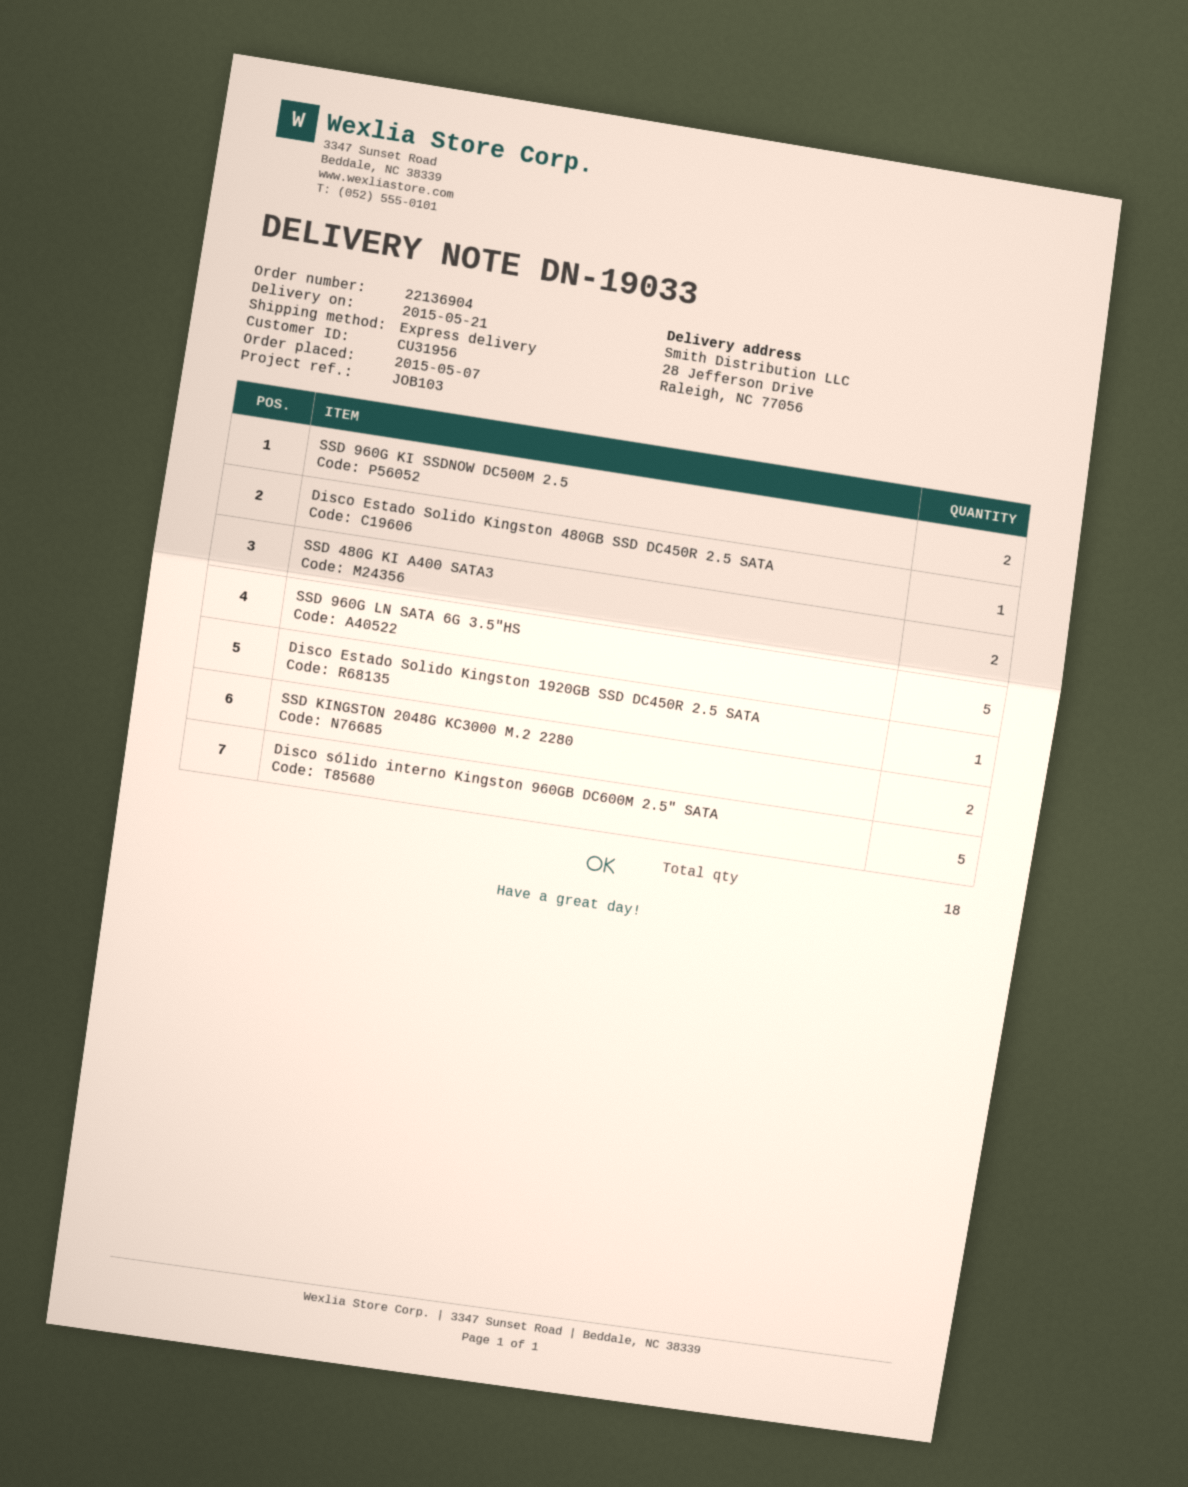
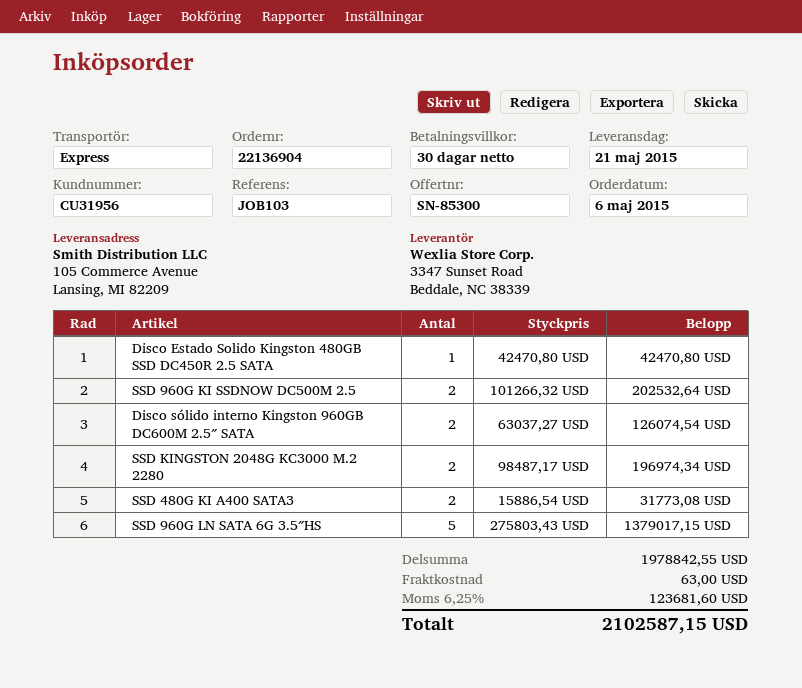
order date: 2015-05-07 -> 2015-05-06
ship to: 28 Jefferson Drive, Raleigh, NC 77056 -> 105 Commerce Avenue, Lansing, MI 82209
Disco Estado Solido Kingston 1920GB SSD DC450R 2.5 SATA: 1 -> none
Disco sólido interno Kingston 960GB DC600M 2.5″ SATA: 5 -> 2

